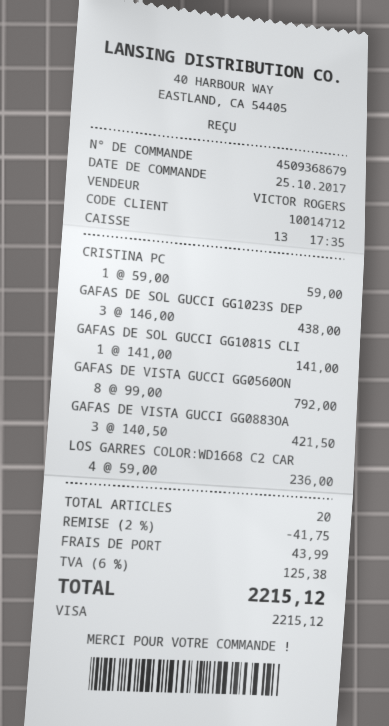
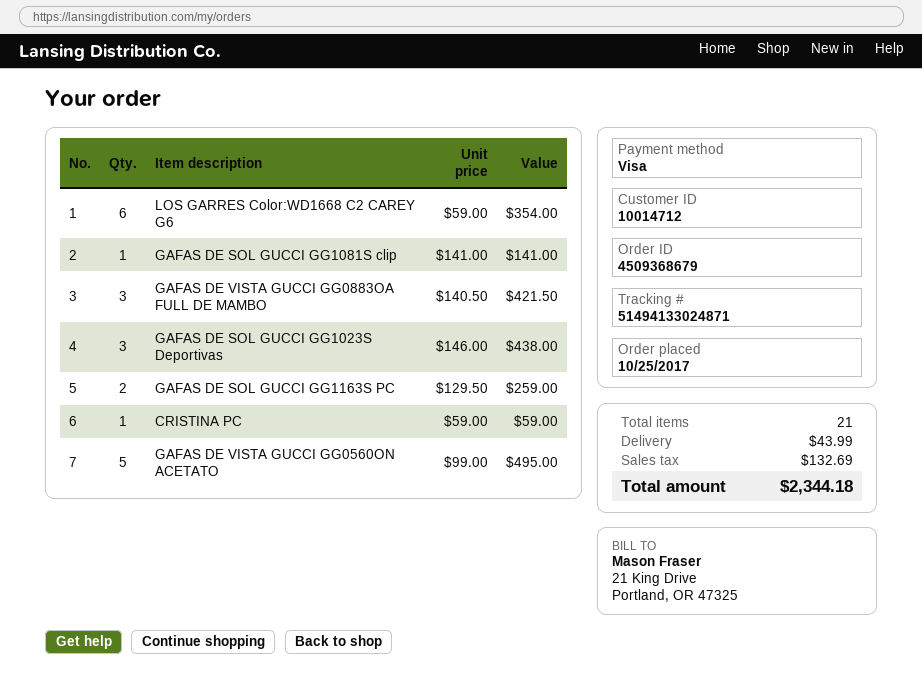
GAFAS DE VISTA GUCCI GG0560ON: 8 x 99.00 = 792.00 -> 5 x 99.00 = 495.00
LOS GARRES COLOR:WD1668 C2 CAR: 4 x 59.00 = 236.00 -> 6 x 59.00 = 354.00
GAFAS DE SOL GUCCI GG1163S PC: none -> 2 x 129.50 = 259.00
total quantity: 20 -> 21
discount: 2% = 41.75 -> none
tax: 125.38 -> 132.69
total: 2215.12 -> 2344.18

